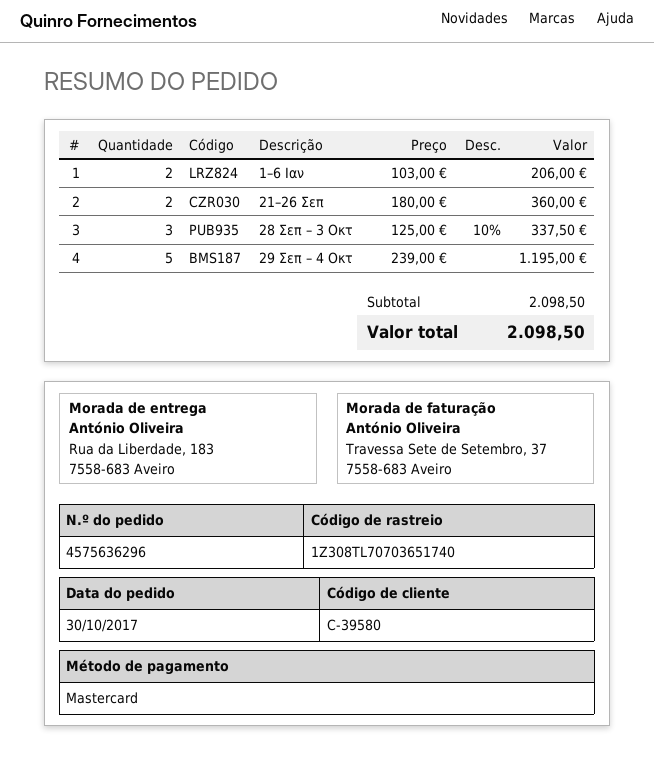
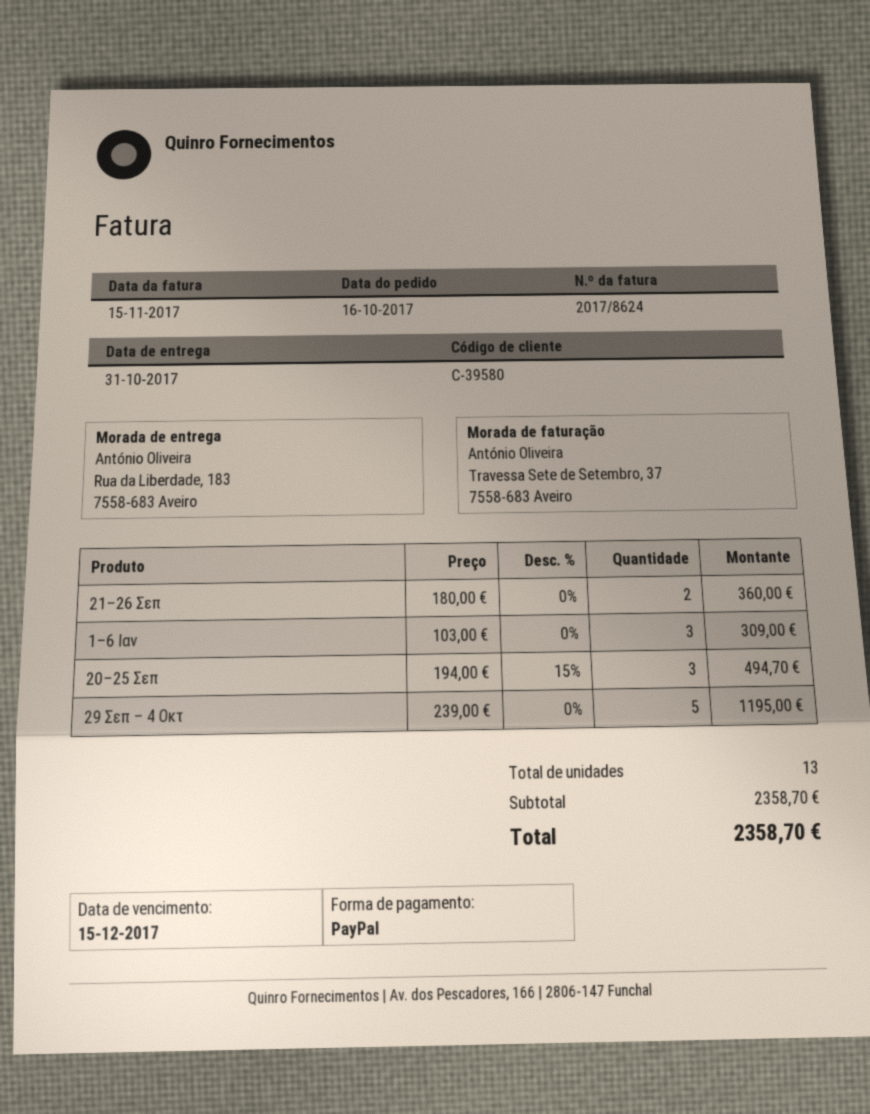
order date: 2017-10-30 -> 2017-10-16
payment method: Mastercard -> PayPal
1–6 Ιαν: 2 x 103.00 = 206.00 -> 3 x 103.00 = 309.00
28 Σεπ – 3 Οκτ: 3 x 125.00 - 10% = 337.50 -> none
20–25 Σεπ: none -> 3 x 194.00 - 15% = 494.70
subtotal: 2098.50 -> 2358.70
total: 2098.50 -> 2358.70

